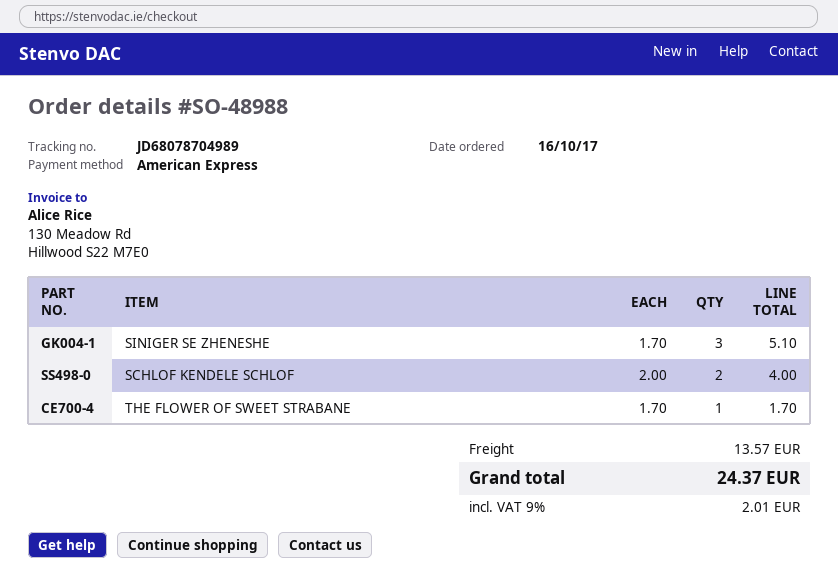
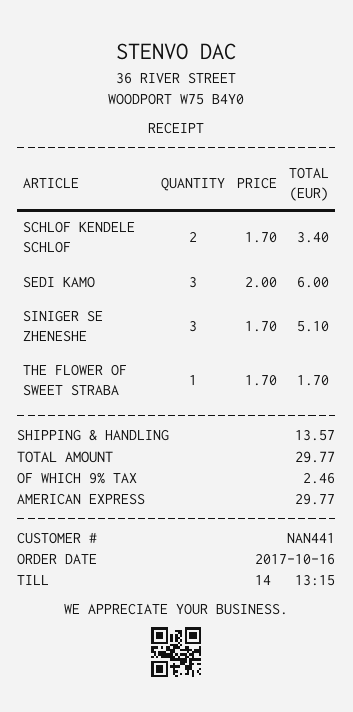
SCHLOF KENDELE SCHLOF: 2 x 2.00 = 4.00 -> 2 x 1.70 = 3.40
SEDI KAMO: none -> 3 x 2.00 = 6.00
tax: 9% = 2.01 -> 9% = 2.46
total: 24.37 -> 29.77

